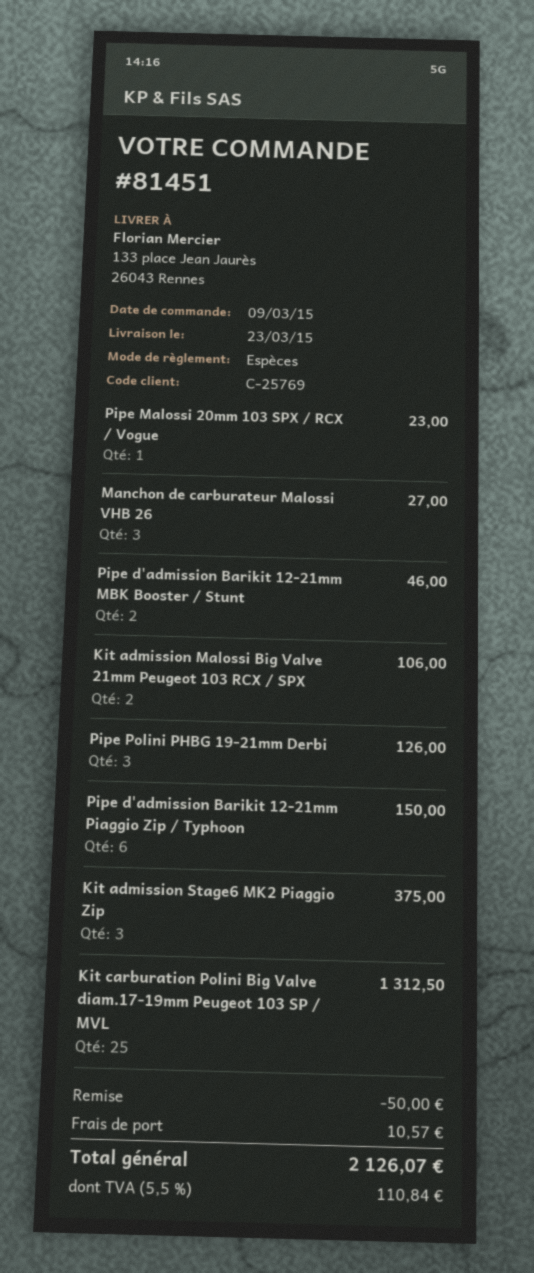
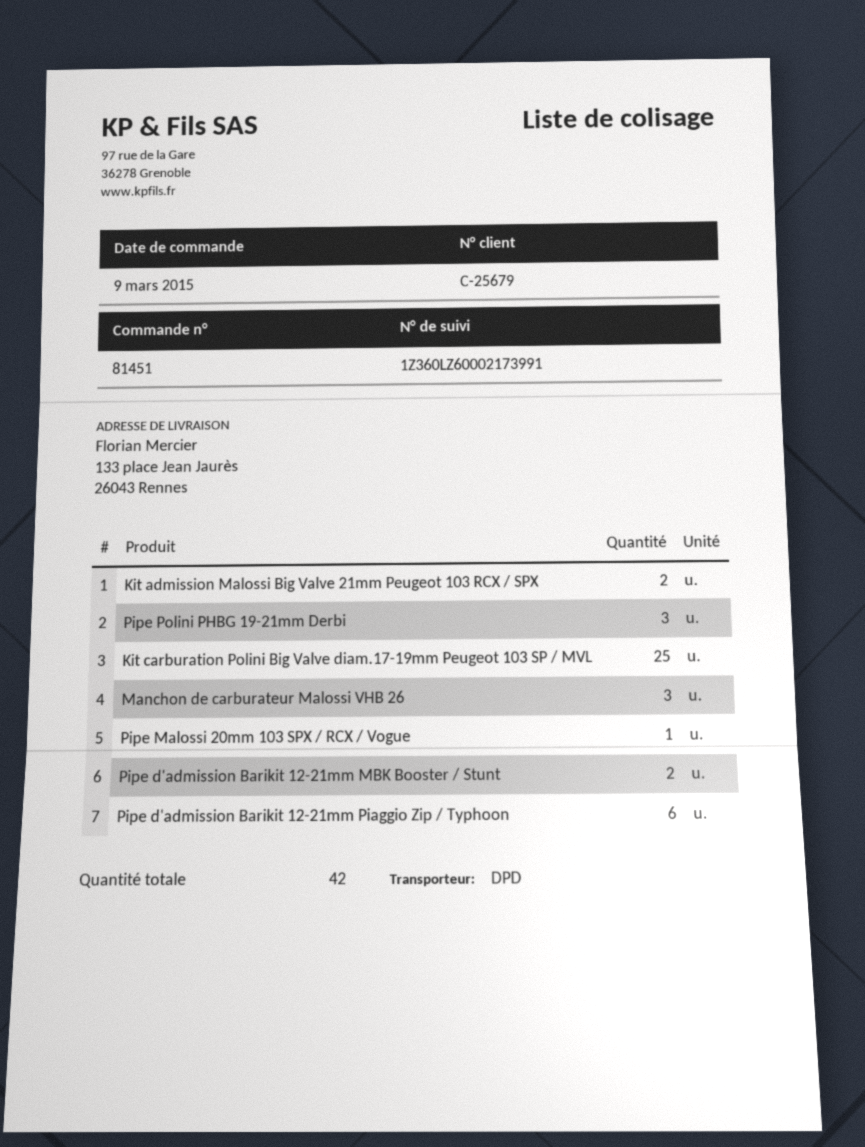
customer number: C-25769 -> C-25679
Kit admission Stage6 MK2 Piaggio Zip: 3 -> none

